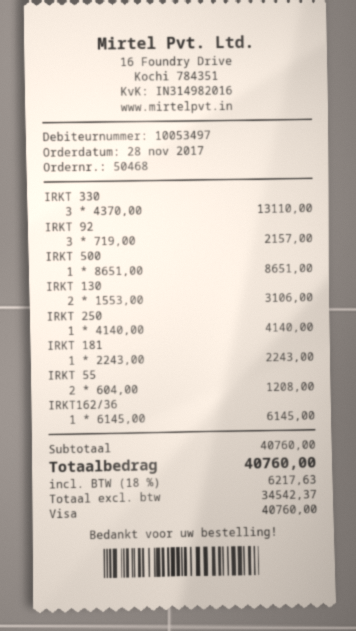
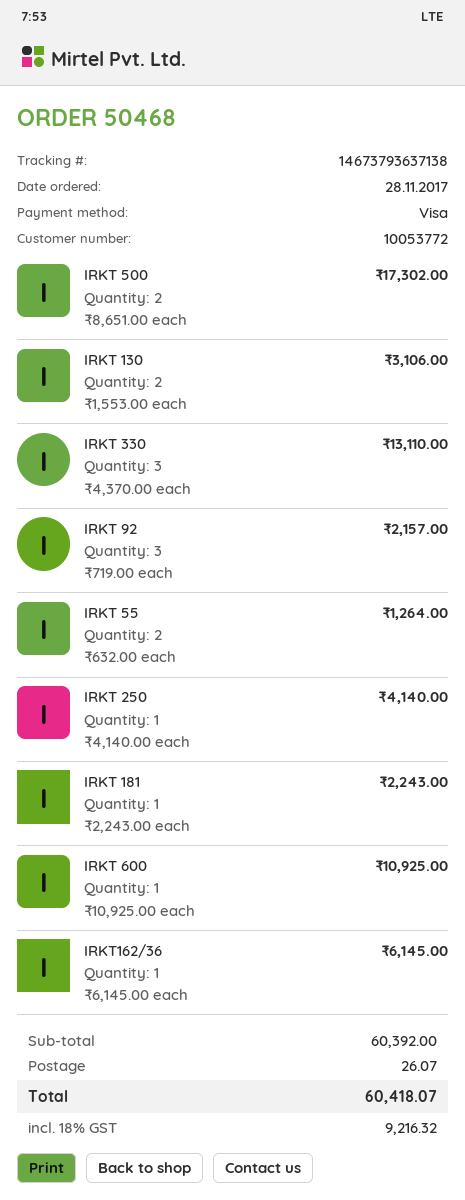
customer number: 10053497 -> 10053772
IRKT 500: 1 x 8651.00 = 8651.00 -> 2 x 8651.00 = 17302.00
IRKT 55: 2 x 604.00 = 1208.00 -> 2 x 632.00 = 1264.00
IRKT 600: none -> 1 x 10925.00 = 10925.00
subtotal: 40760.00 -> 60392.00
shipping: none -> 26.07
tax: 18% = 6217.63 -> 18% = 9216.32
total: 40760.00 -> 60418.07

